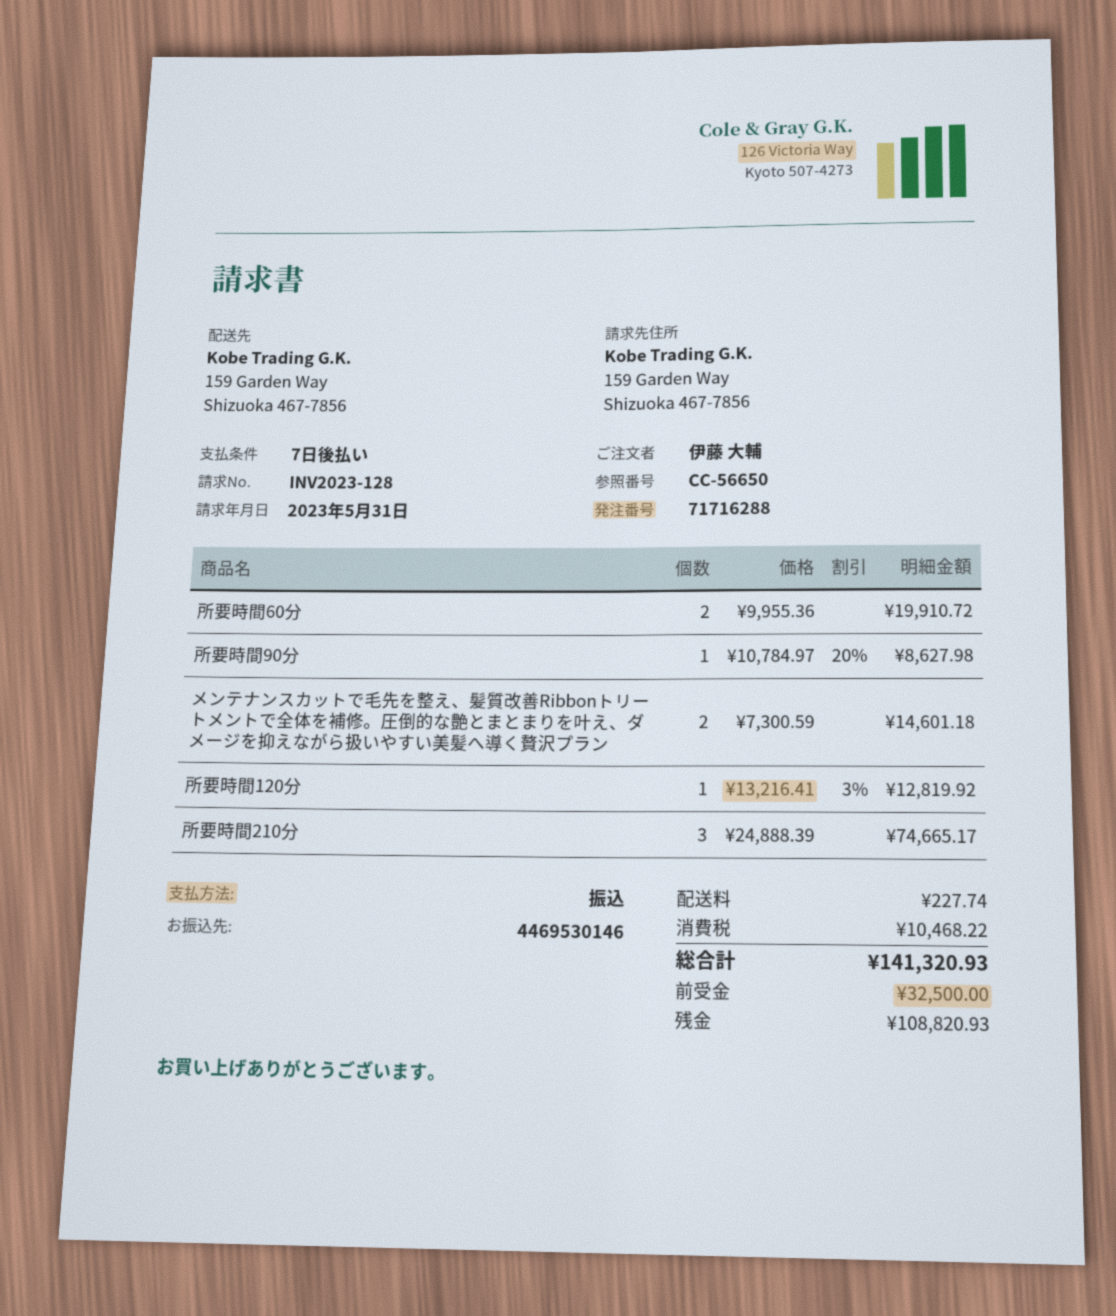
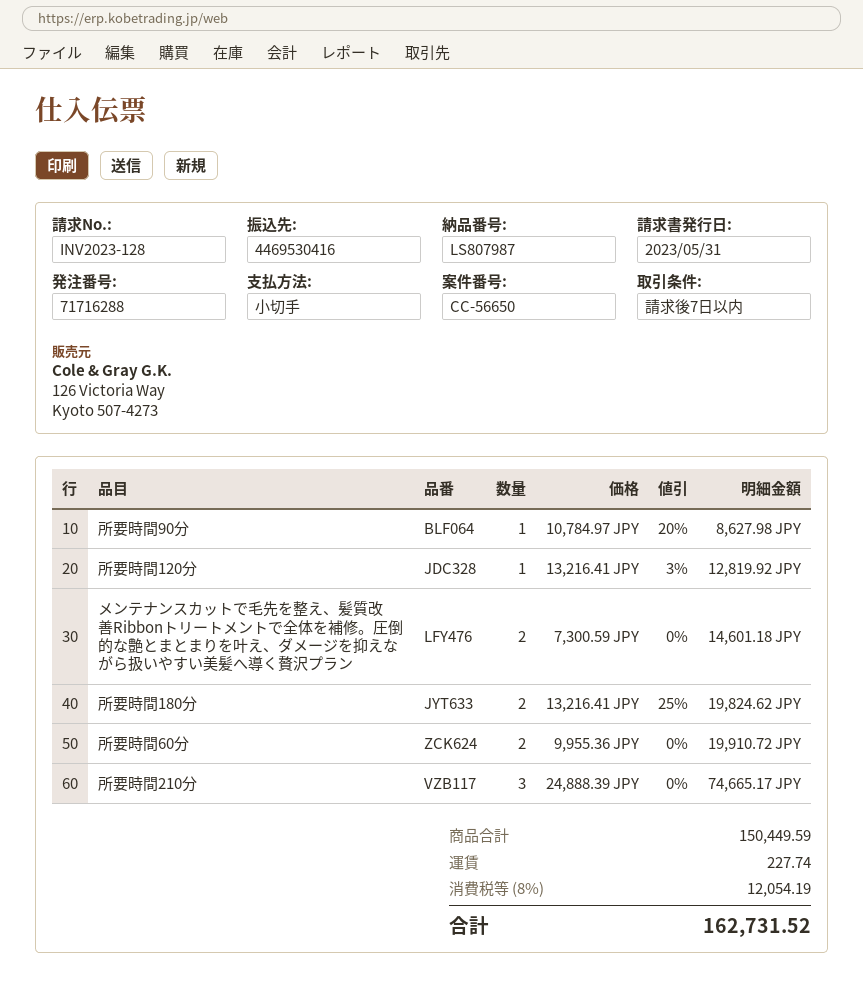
payment method: bank transfer -> cheque
bank account: 4469530146 -> 4469530416
所要時間180分: none -> 2 x 13216.41 - 25% = 19824.62
tax: 10468.22 -> 12054.19
total: 141320.93 -> 162731.52

